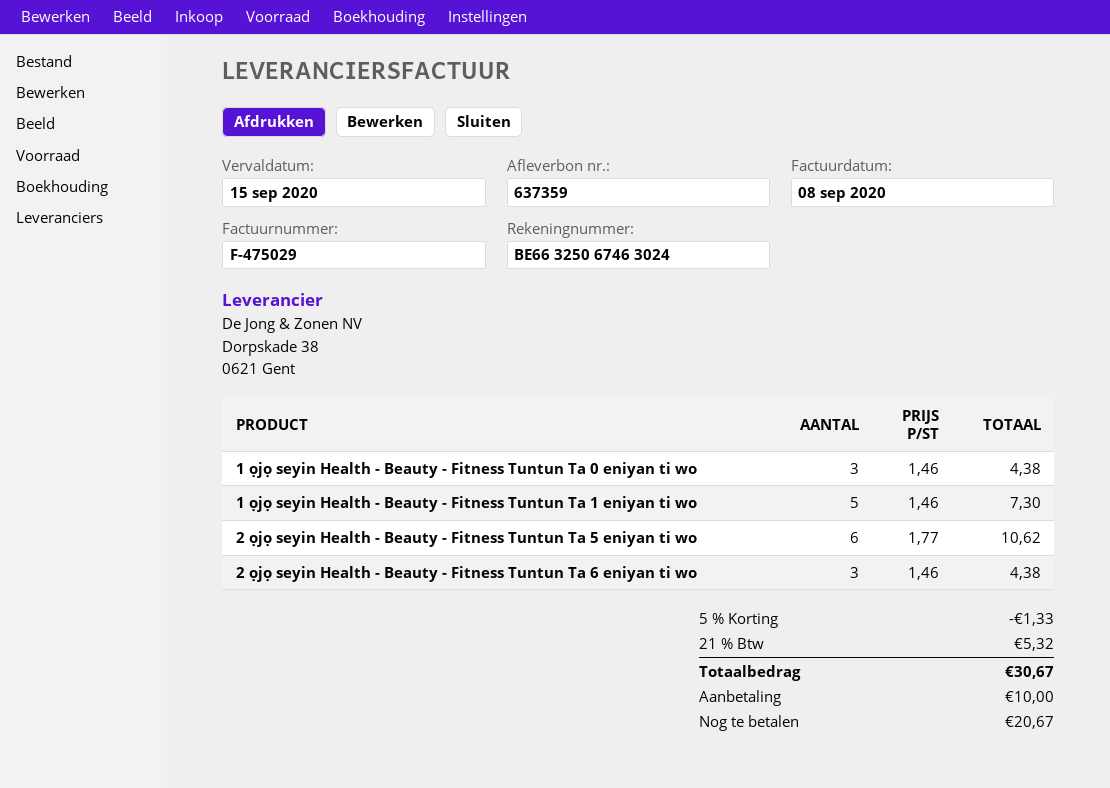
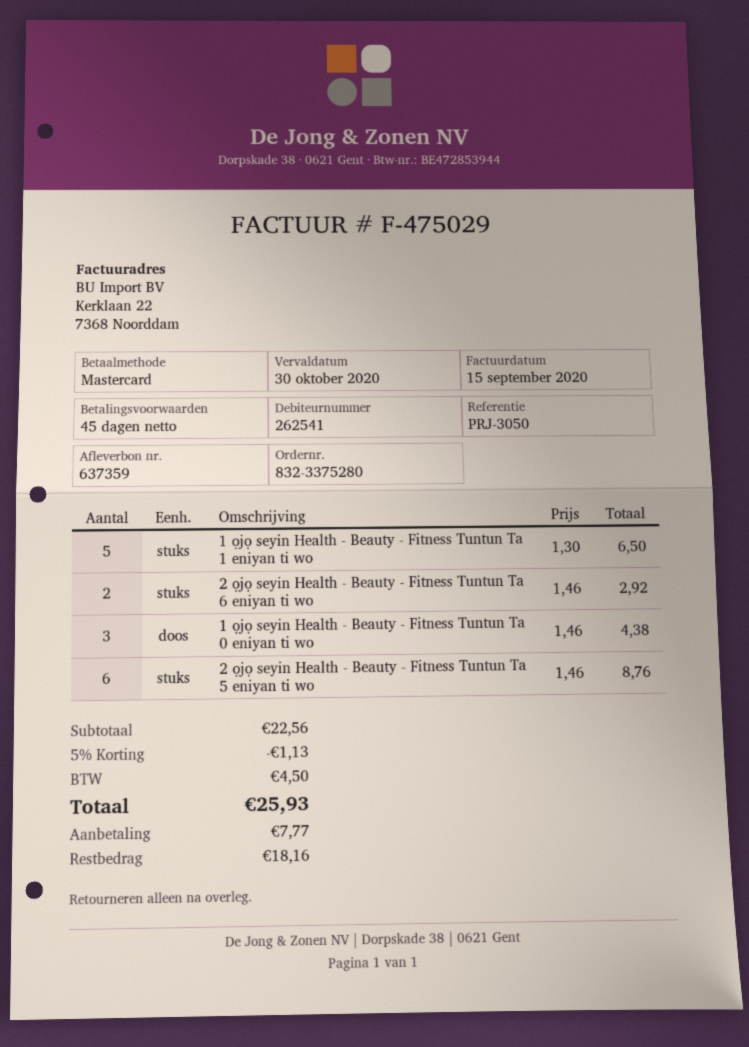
invoice date: 2020-09-08 -> 2020-09-15
due date: 2020-09-15 -> 2020-10-30
1 ọjọ seyin Health - Beauty - Fitness Tuntun Ta 1 eniyan ti wo: 5 x 1.46 = 7.30 -> 5 x 1.30 = 6.50
2 ọjọ seyin Health - Beauty - Fitness Tuntun Ta 5 eniyan ti wo: 6 x 1.77 = 10.62 -> 6 x 1.46 = 8.76
2 ọjọ seyin Health - Beauty - Fitness Tuntun Ta 6 eniyan ti wo: 3 x 1.46 = 4.38 -> 2 x 1.46 = 2.92
discount: 5% = 1.33 -> 5% = 1.13
tax: 5.32 -> 4.50
total: 30.67 -> 25.93
deposit: 10.00 -> 7.77
balance: 20.67 -> 18.16

